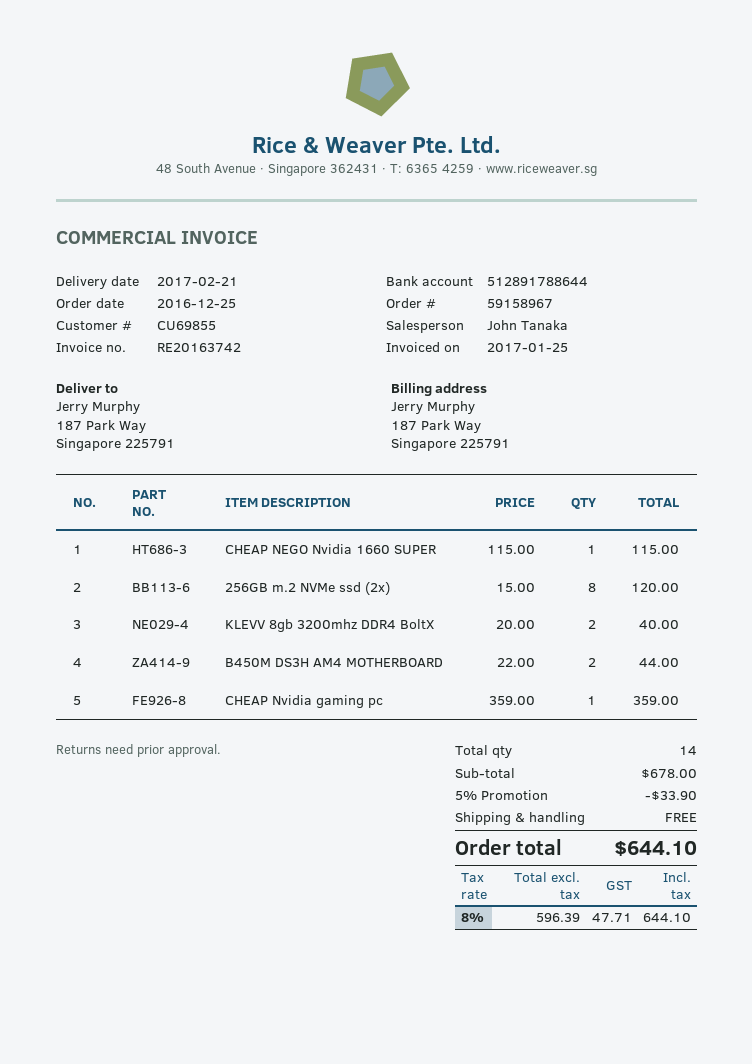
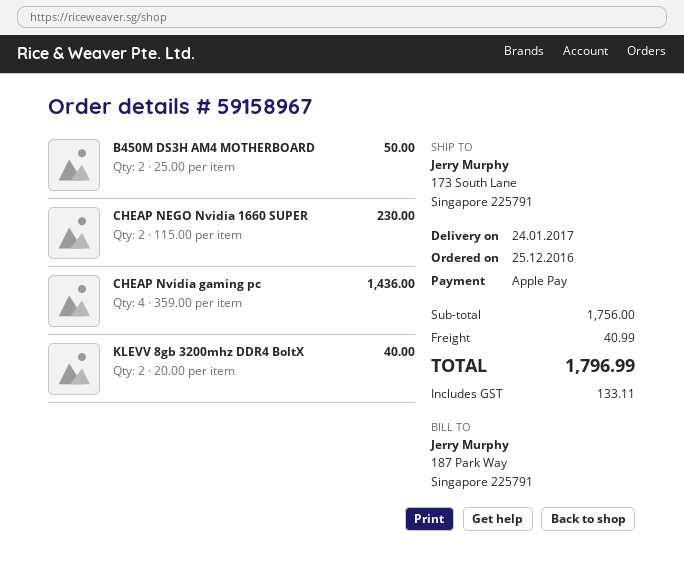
delivery date: 2017-02-21 -> 2017-01-24
ship to: 187 Park Way, Singapore 225791 -> 173 South Lane, Singapore 225791
CHEAP NEGO Nvidia 1660 SUPER: 1 x 115.00 = 115.00 -> 2 x 115.00 = 230.00
256GB m.2 NVMe ssd (2x): 8 x 15.00 = 120.00 -> none
B450M DS3H AM4 MOTHERBOARD: 2 x 22.00 = 44.00 -> 2 x 25.00 = 50.00
CHEAP Nvidia gaming pc: 1 x 359.00 = 359.00 -> 4 x 359.00 = 1436.00
subtotal: 678.00 -> 1756.00
discount: 5% = 33.90 -> none
shipping: 0.00 -> 40.99
tax: 47.71 -> 133.11
total: 644.10 -> 1796.99

